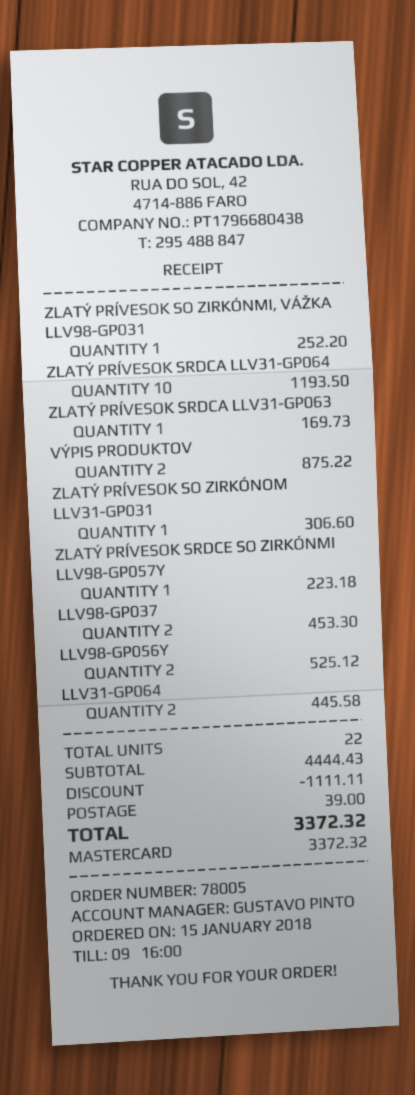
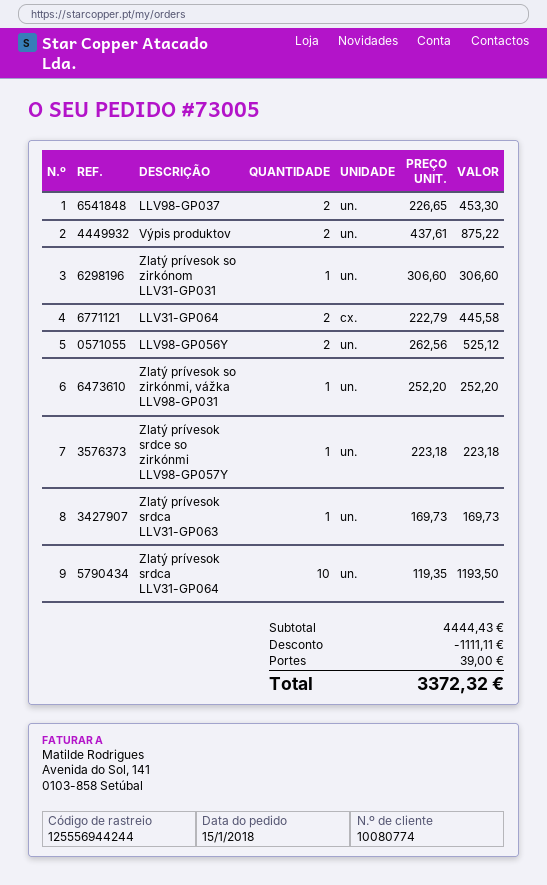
order number: 78005 -> 73005

